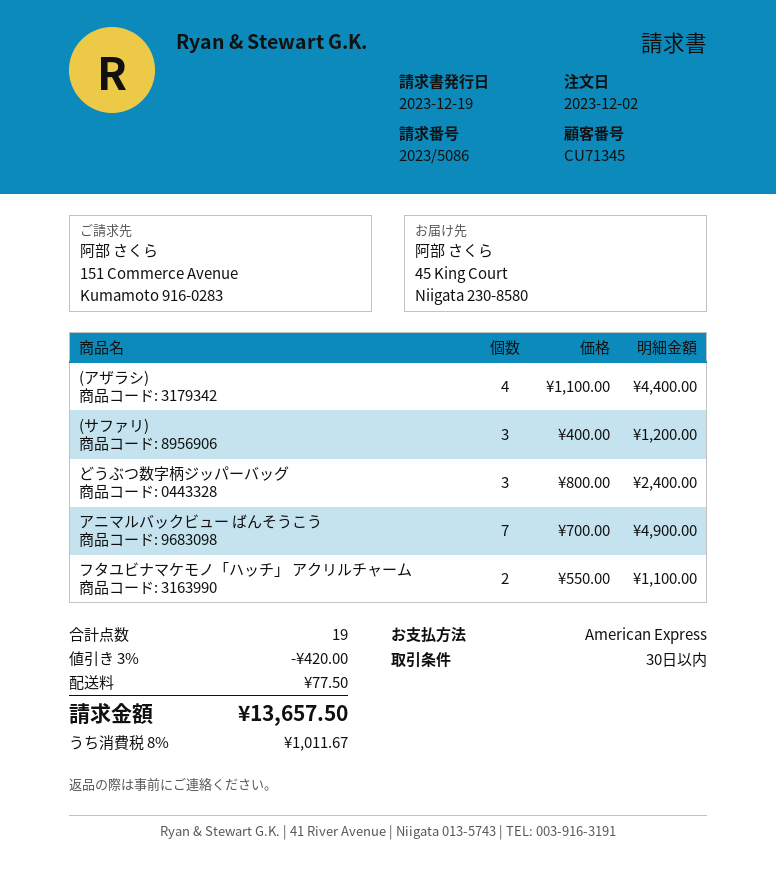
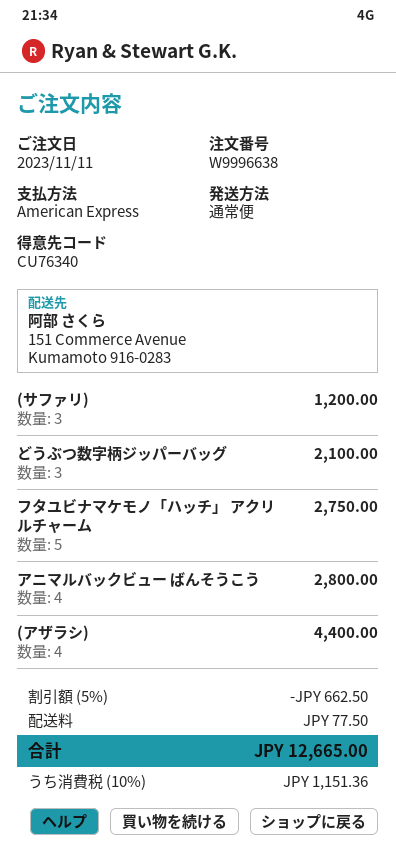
order date: 2023-12-02 -> 2023-11-11
customer number: CU71345 -> CU76340
ship to: 45 King Court, Niigata 230-8580 -> 151 Commerce Avenue, Kumamoto 916-0283
どうぶつ数字柄ジッパーバッグ: 3 for 2400.00 -> 3 for 2100.00
アニマルバックビュー ばんそうこう: 7 for 4900.00 -> 4 for 2800.00
フタユビナマケモノ「ハッチ」 アクリルチャーム: 2 for 1100.00 -> 5 for 2750.00
discount: 3% = 420.00 -> 5% = 662.50
tax: 8% = 1011.67 -> 10% = 1151.36
total: 13657.50 -> 12665.00

